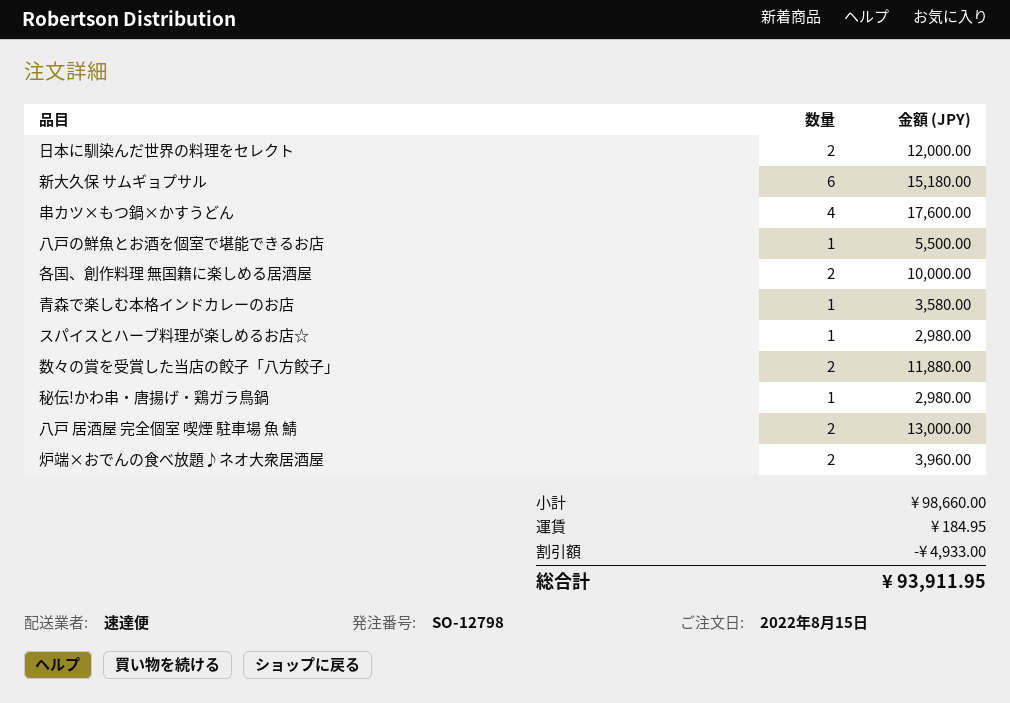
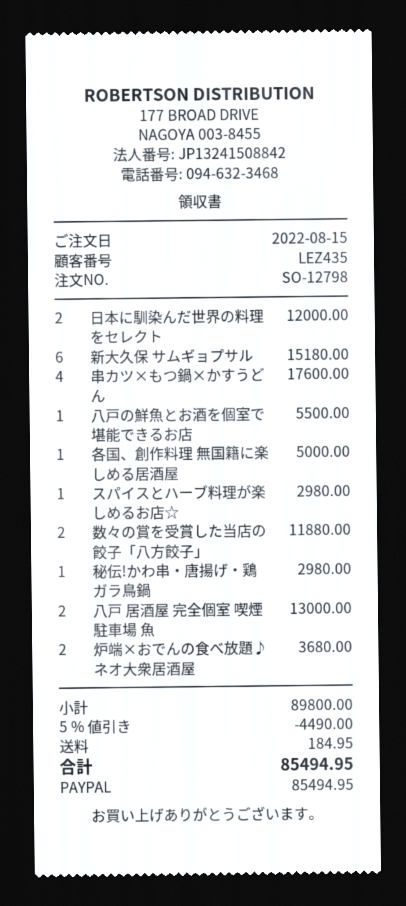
各国、創作料理 無国籍に楽しめる居酒屋: 2 for 10000.00 -> 1 for 5000.00
青森で楽しむ本格インドカレーのお店: 1 for 3580.00 -> none
炉端×おでんの食べ放題♪ネオ大衆居酒屋: 2 for 3960.00 -> 2 for 3680.00
subtotal: 98660.00 -> 89800.00
discount: 4933.00 -> 4490.00
total: 93911.95 -> 85494.95

